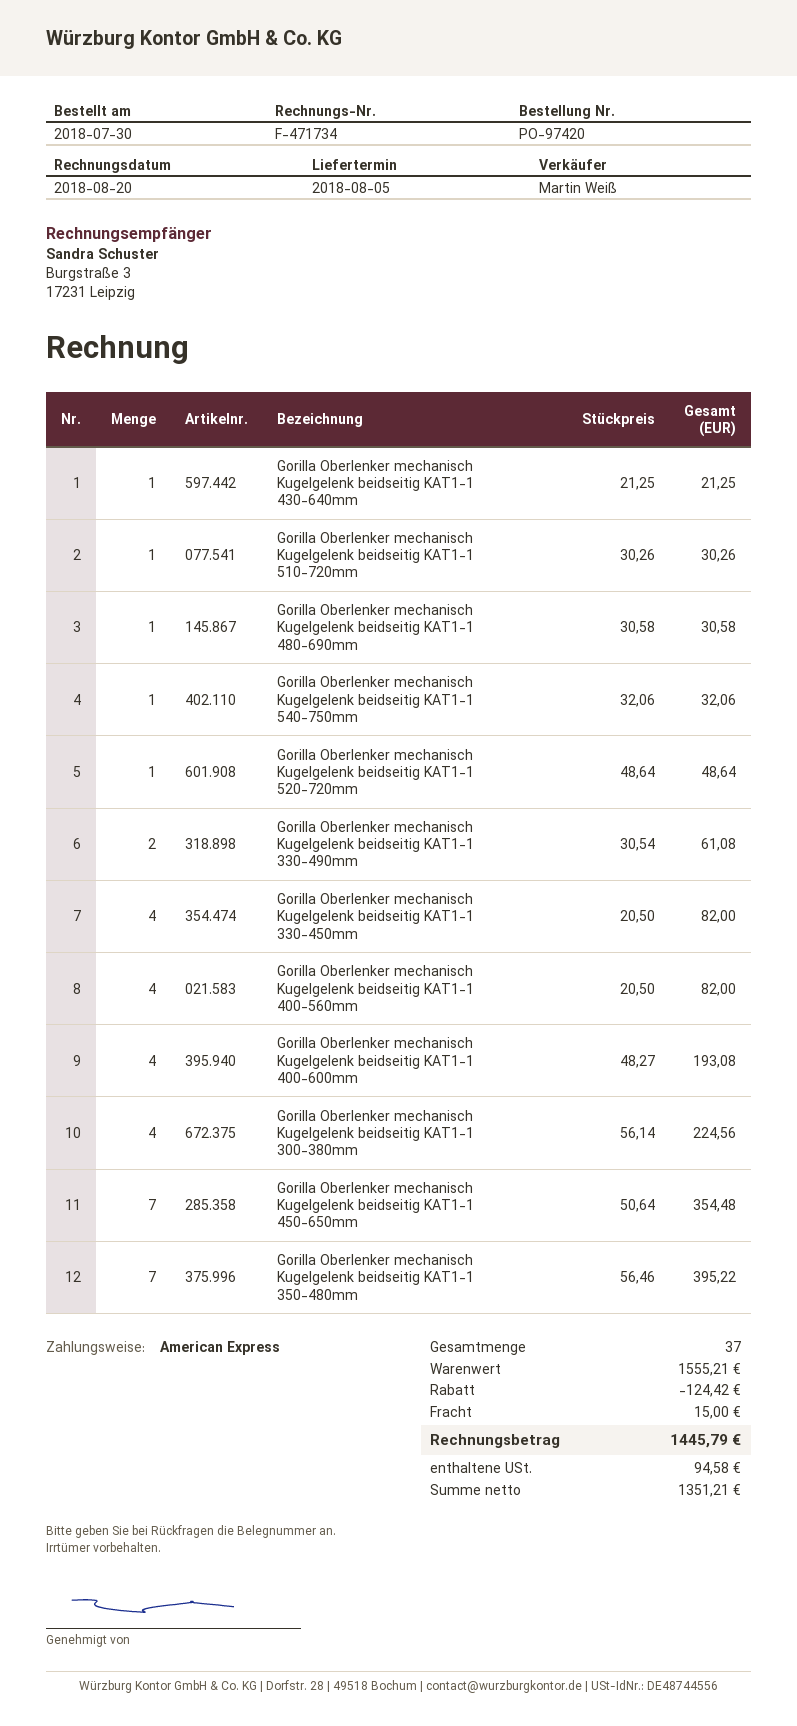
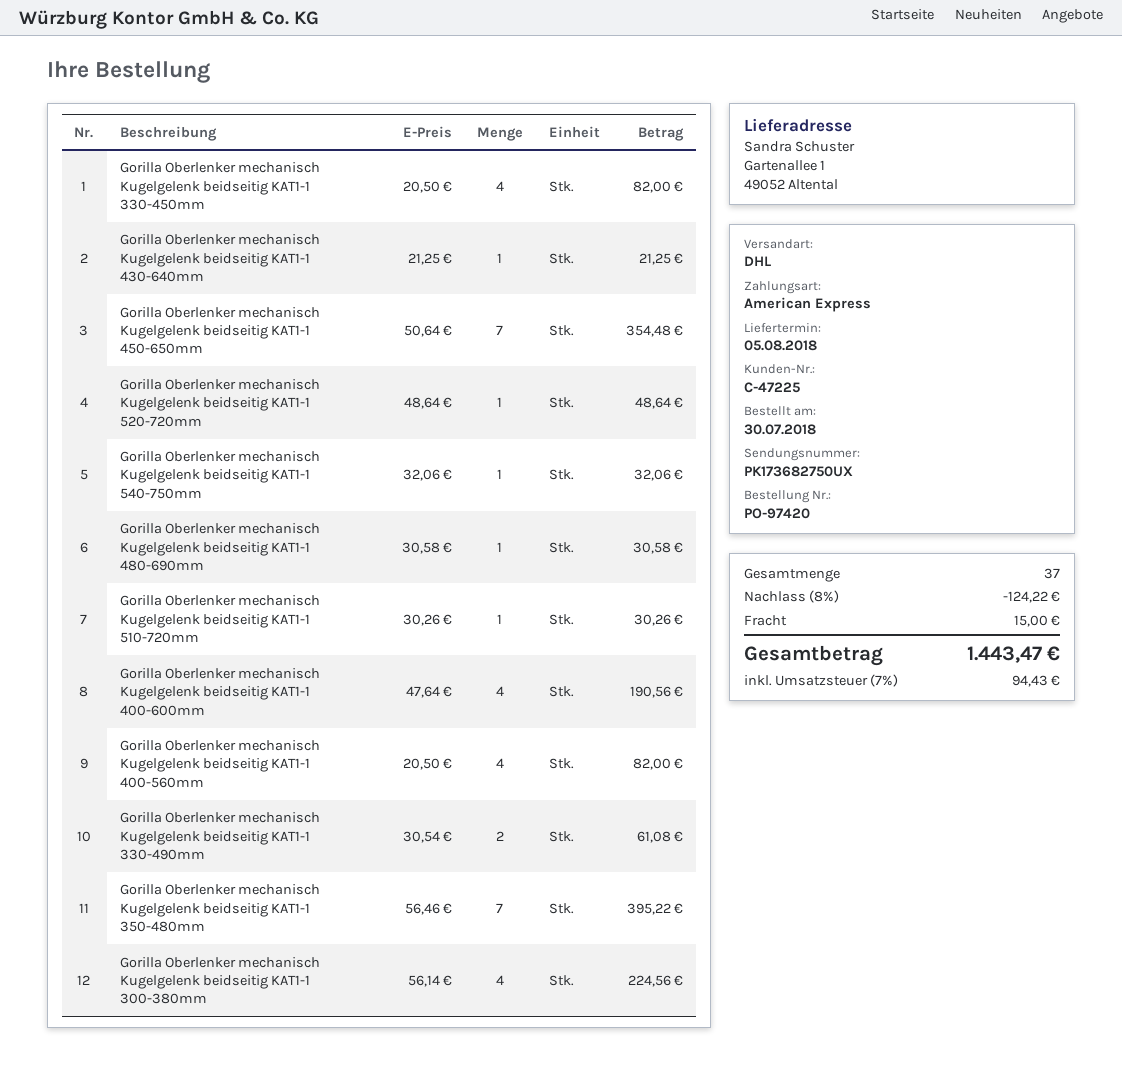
Gorilla Oberlenker mechanisch Kugelgelenk beidseitig KAT1-1 400-600mm: 4 x 48.27 = 193.08 -> 4 x 47.64 = 190.56
discount: 124.42 -> 124.22
tax: 94.58 -> 94.43
total: 1445.79 -> 1443.47

